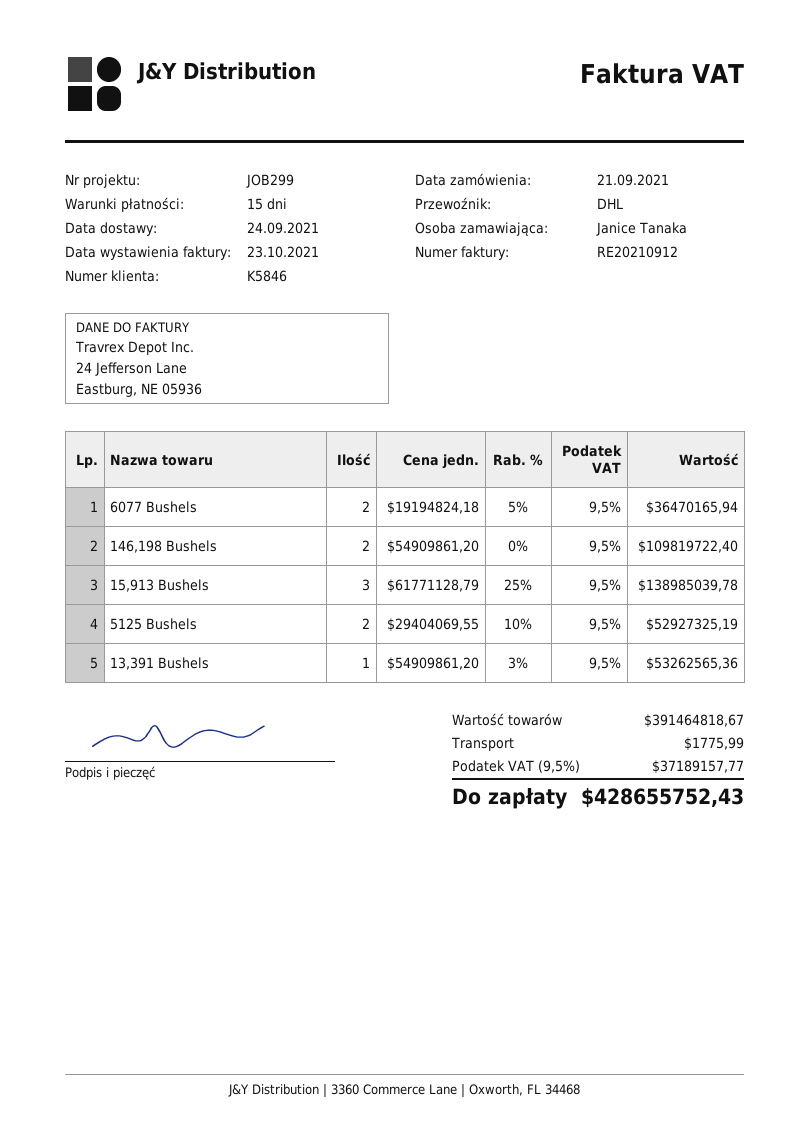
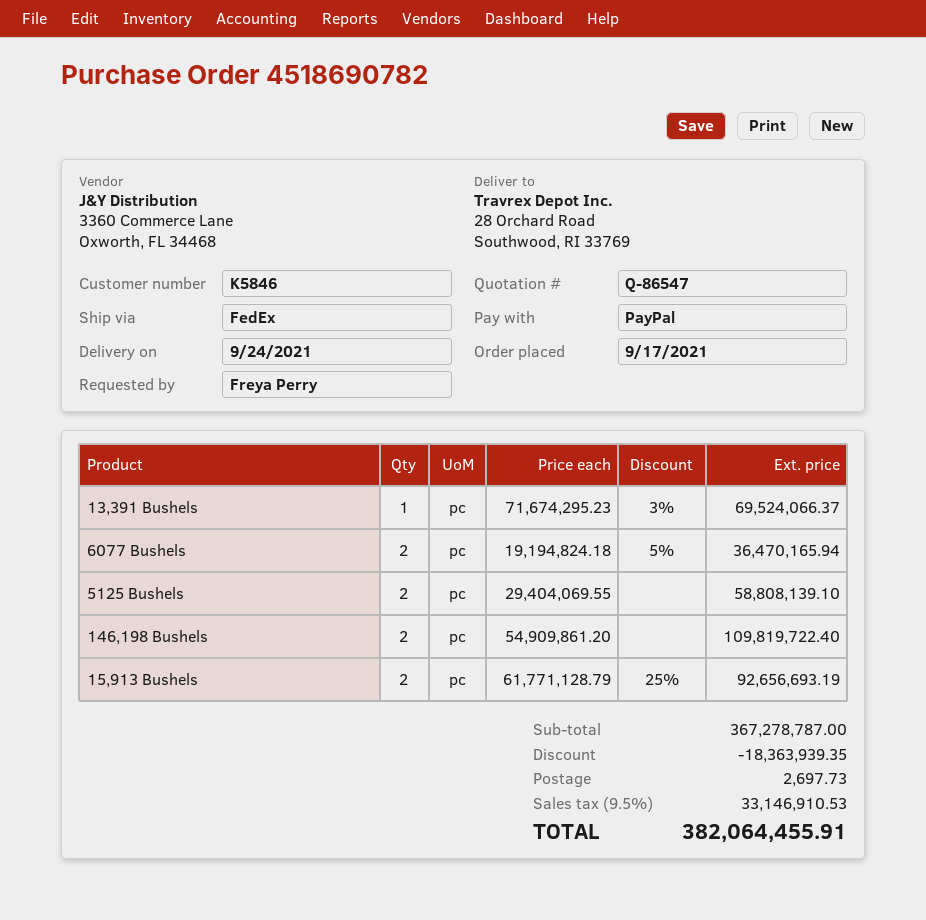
order date: 2021-09-21 -> 2021-09-17
ordered by: Janice Tanaka -> Freya Perry
shipping method: DHL -> FedEx
15,913 Bushels: 3 x 61771128.79 - 25% = 138985039.78 -> 2 x 61771128.79 - 25% = 92656693.19
5125 Bushels: 2 x 29404069.55 - 10% = 52927325.19 -> 2 x 29404069.55 = 58808139.10
13,391 Bushels: 1 x 54909861.20 - 3% = 53262565.36 -> 1 x 71674295.23 - 3% = 69524066.37
subtotal: 391464818.67 -> 367278787.00
discount: none -> 18363939.35
shipping: 1775.99 -> 2697.73
tax: 9.5% = 37189157.77 -> 9.5% = 33146910.53
total: 428655752.43 -> 382064455.91

